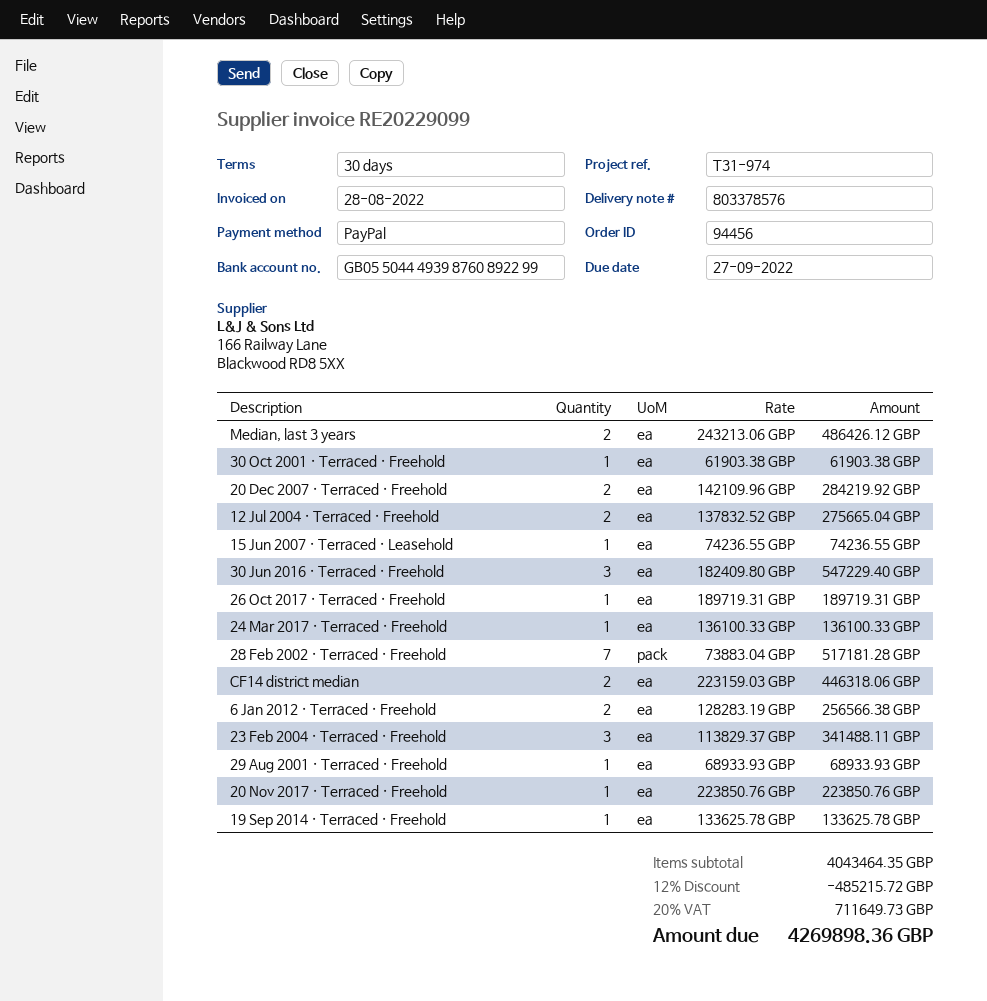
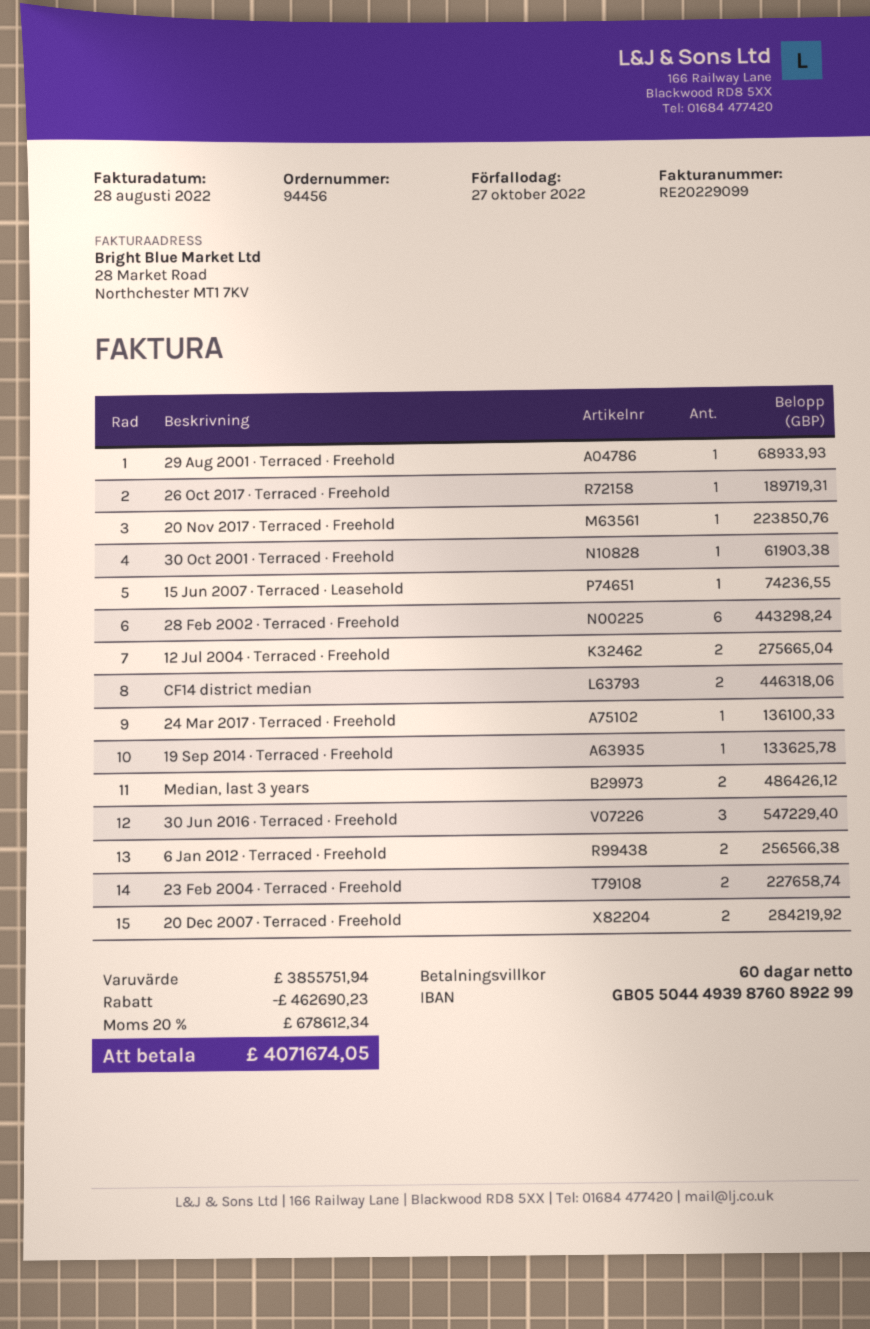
payment terms: 30 days -> 60 days
due date: 2022-09-27 -> 2022-10-27
28 Feb 2002 · Terraced · Freehold: 7 for 517181.28 -> 6 for 443298.24
23 Feb 2004 · Terraced · Freehold: 3 for 341488.11 -> 2 for 227658.74
subtotal: 4043464.35 -> 3855751.94
discount: 485215.72 -> 462690.23
tax: 20% = 711649.73 -> 20% = 678612.34
total: 4269898.36 -> 4071674.05

